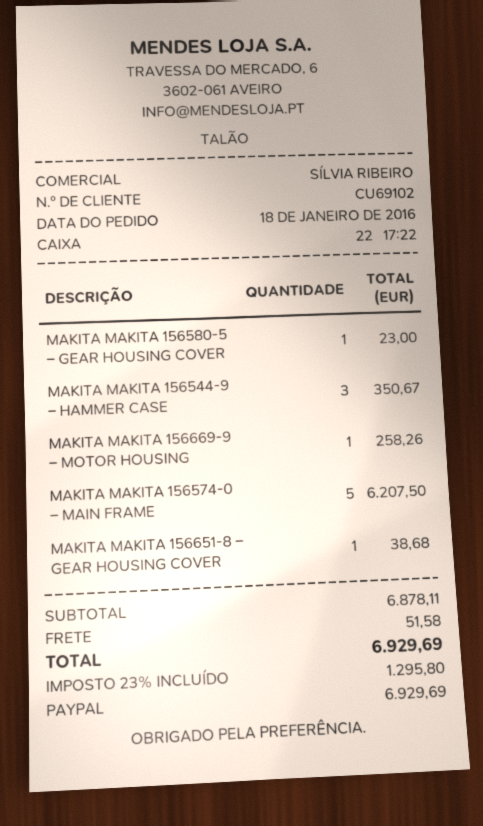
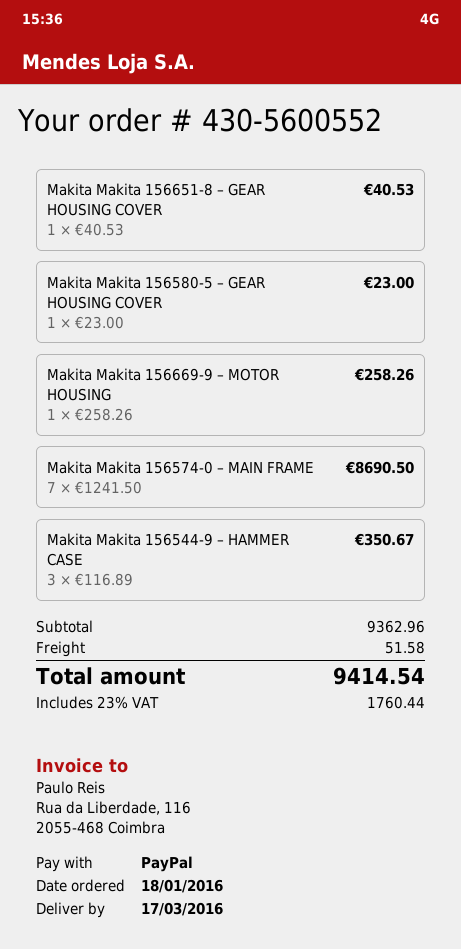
MAKITA MAKITA 156574-0 – MAIN FRAME: 5 for 6207.50 -> 7 for 8690.50
MAKITA MAKITA 156651-8 – GEAR HOUSING COVER: 1 for 38.68 -> 1 for 40.53
subtotal: 6878.11 -> 9362.96
tax: 23% = 1295.80 -> 23% = 1760.44
total: 6929.69 -> 9414.54

